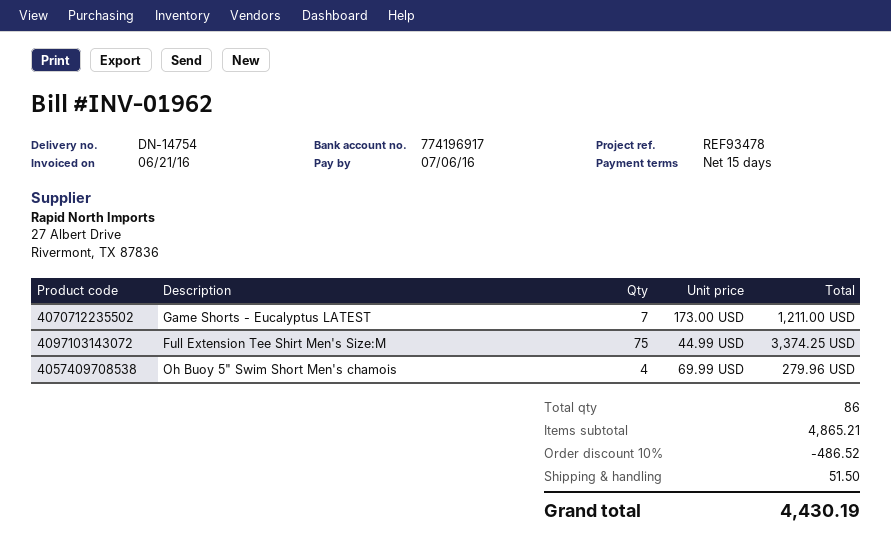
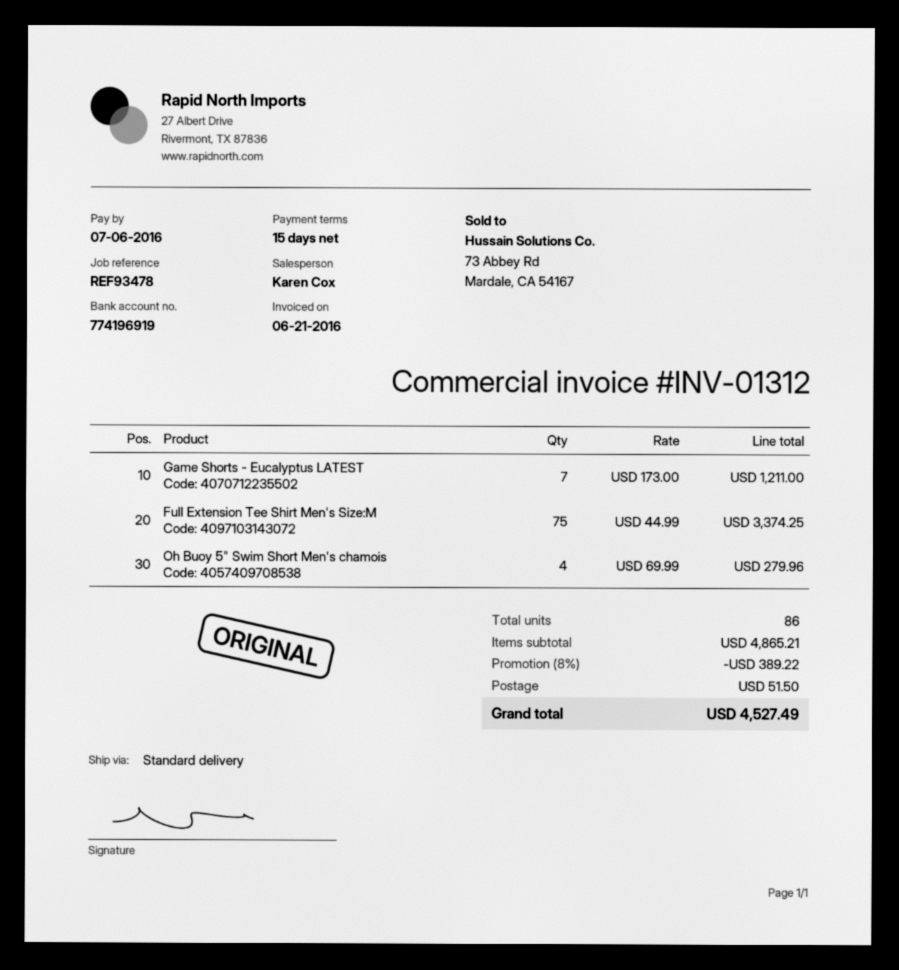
invoice number: INV-01962 -> INV-01312
bank account: 774196917 -> 774196919
discount: 10% = 486.52 -> 8% = 389.22
total: 4430.19 -> 4527.49

